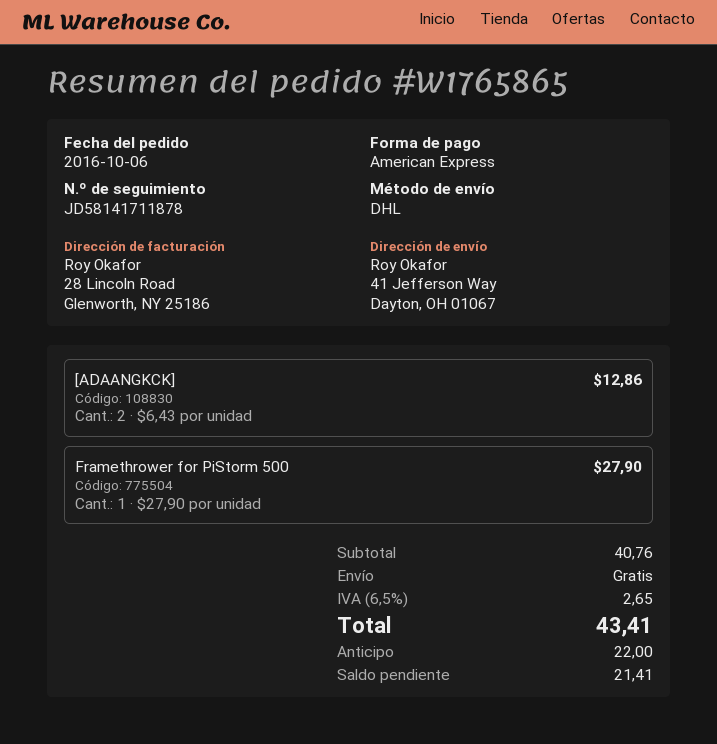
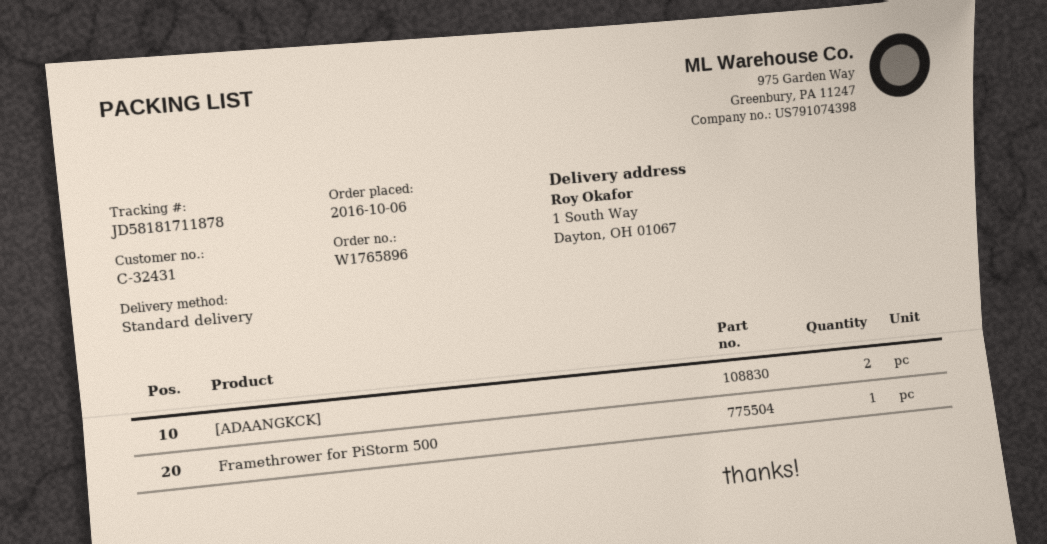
order number: W1765865 -> W1765896
shipping method: DHL -> standard
tracking number: JD58141711878 -> JD58181711878
ship to: 41 Jefferson Way, Dayton, OH 01067 -> 1 South Way, Dayton, OH 01067

